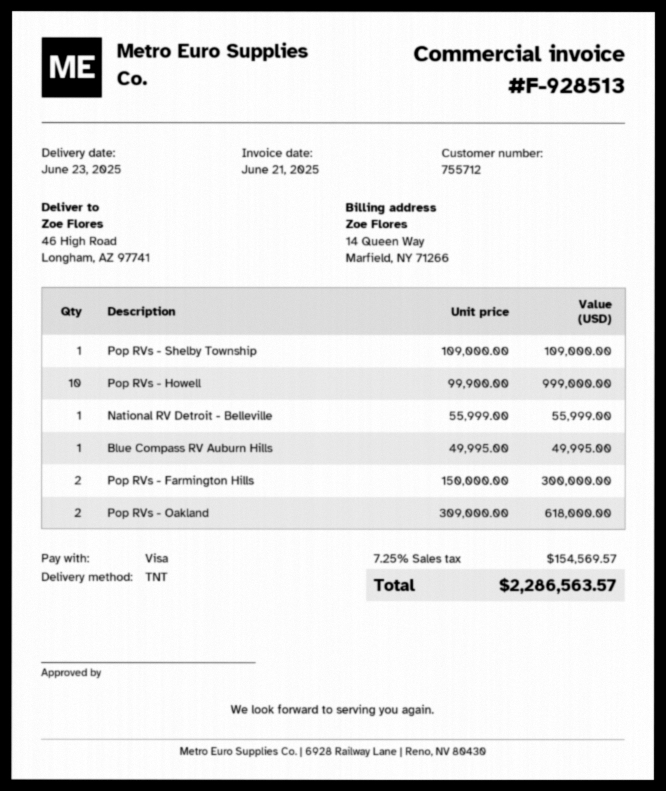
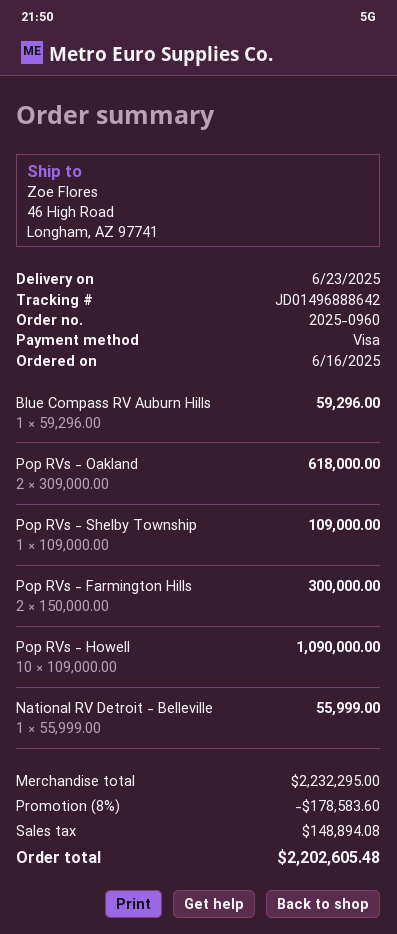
Pop RVs - Howell: 10 x 99900.00 = 999000.00 -> 10 x 109000.00 = 1090000.00
Blue Compass RV Auburn Hills: 1 x 49995.00 = 49995.00 -> 1 x 59296.00 = 59296.00
discount: none -> 8% = 178583.60
tax: 154569.57 -> 148894.08
total: 2286563.57 -> 2202605.48

